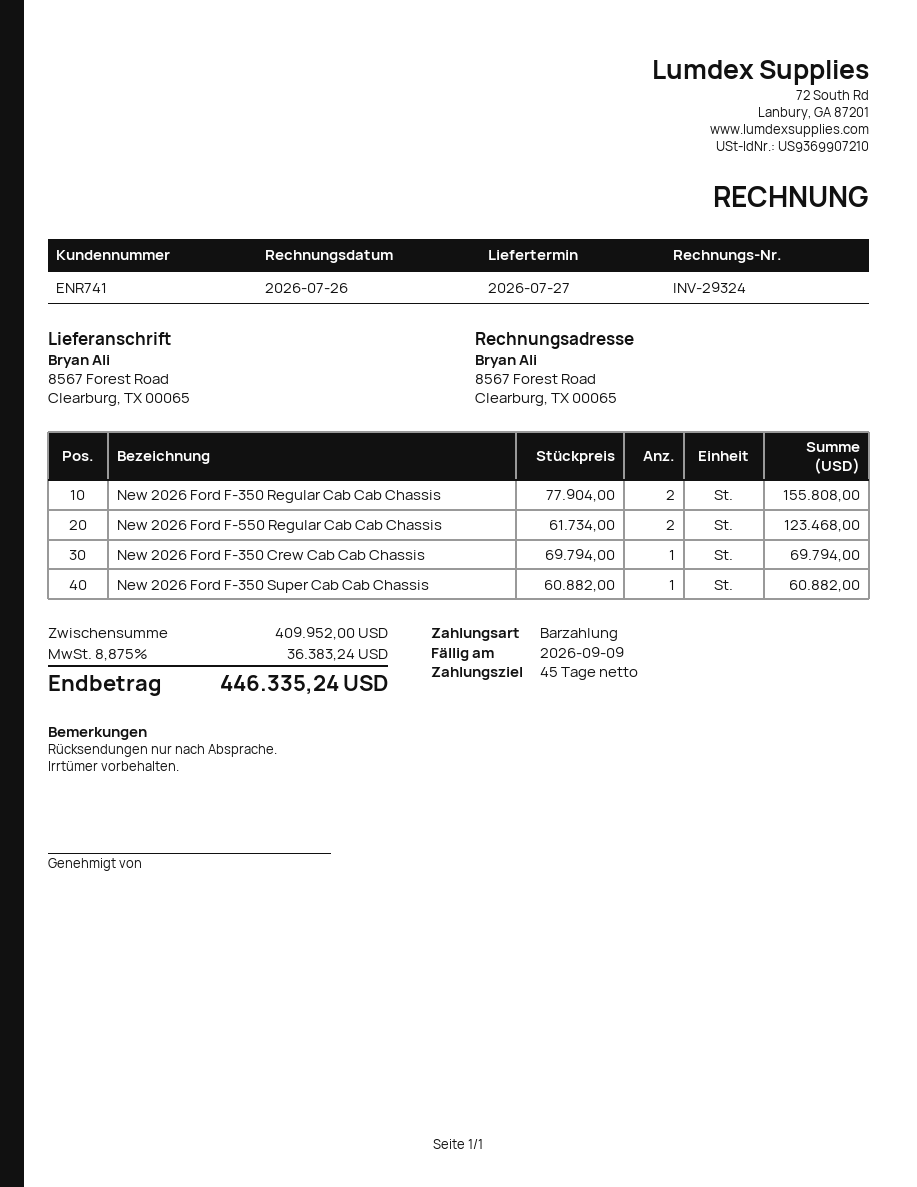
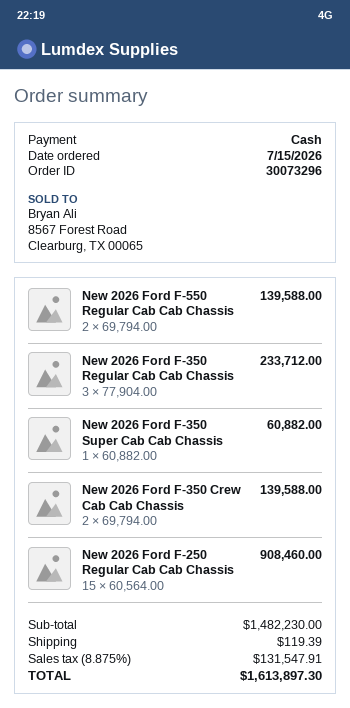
New 2026 Ford F-350 Regular Cab Cab Chassis: 2 x 77904.00 = 155808.00 -> 3 x 77904.00 = 233712.00
New 2026 Ford F-550 Regular Cab Cab Chassis: 2 x 61734.00 = 123468.00 -> 2 x 69794.00 = 139588.00
New 2026 Ford F-350 Crew Cab Cab Chassis: 1 x 69794.00 = 69794.00 -> 2 x 69794.00 = 139588.00
New 2026 Ford F-250 Regular Cab Cab Chassis: none -> 15 x 60564.00 = 908460.00
subtotal: 409952.00 -> 1482230.00
shipping: none -> 119.39
tax: 8.875% = 36383.24 -> 8.875% = 131547.91
total: 446335.24 -> 1613897.30

